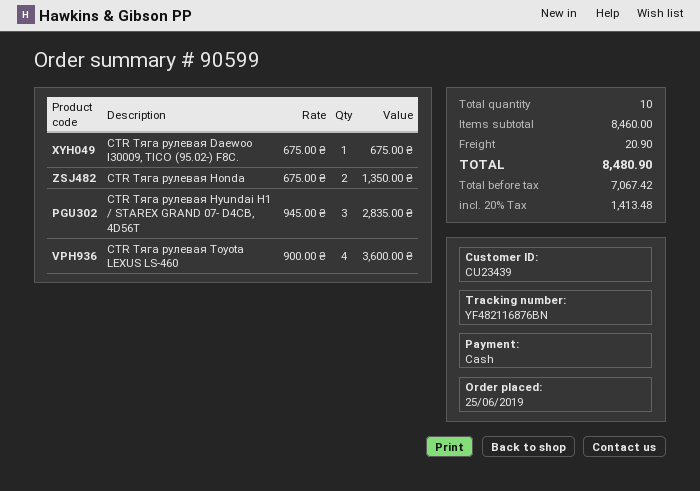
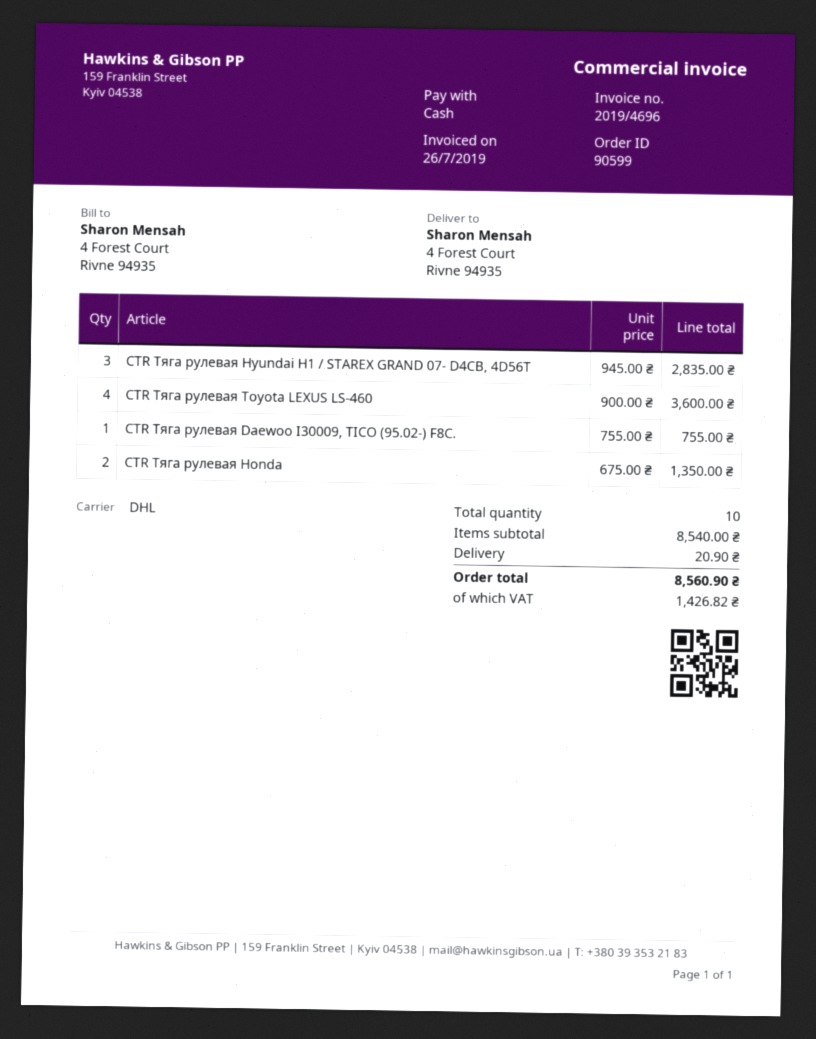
CTR Тяга рулевая Daewoo I30009, TICO (95.02-) F8C.: 1 x 675.00 = 675.00 -> 1 x 755.00 = 755.00
subtotal: 8460.00 -> 8540.00
tax: 1413.48 -> 1426.82
total: 8480.90 -> 8560.90

